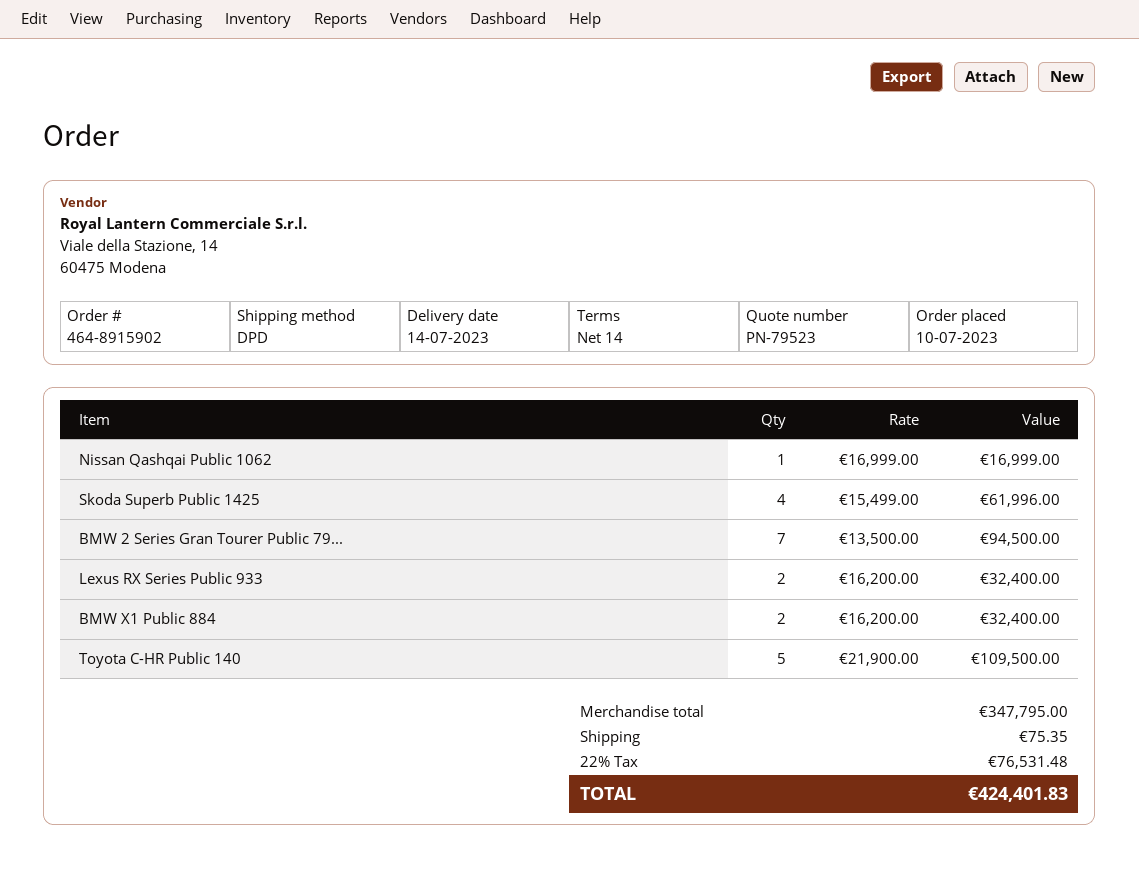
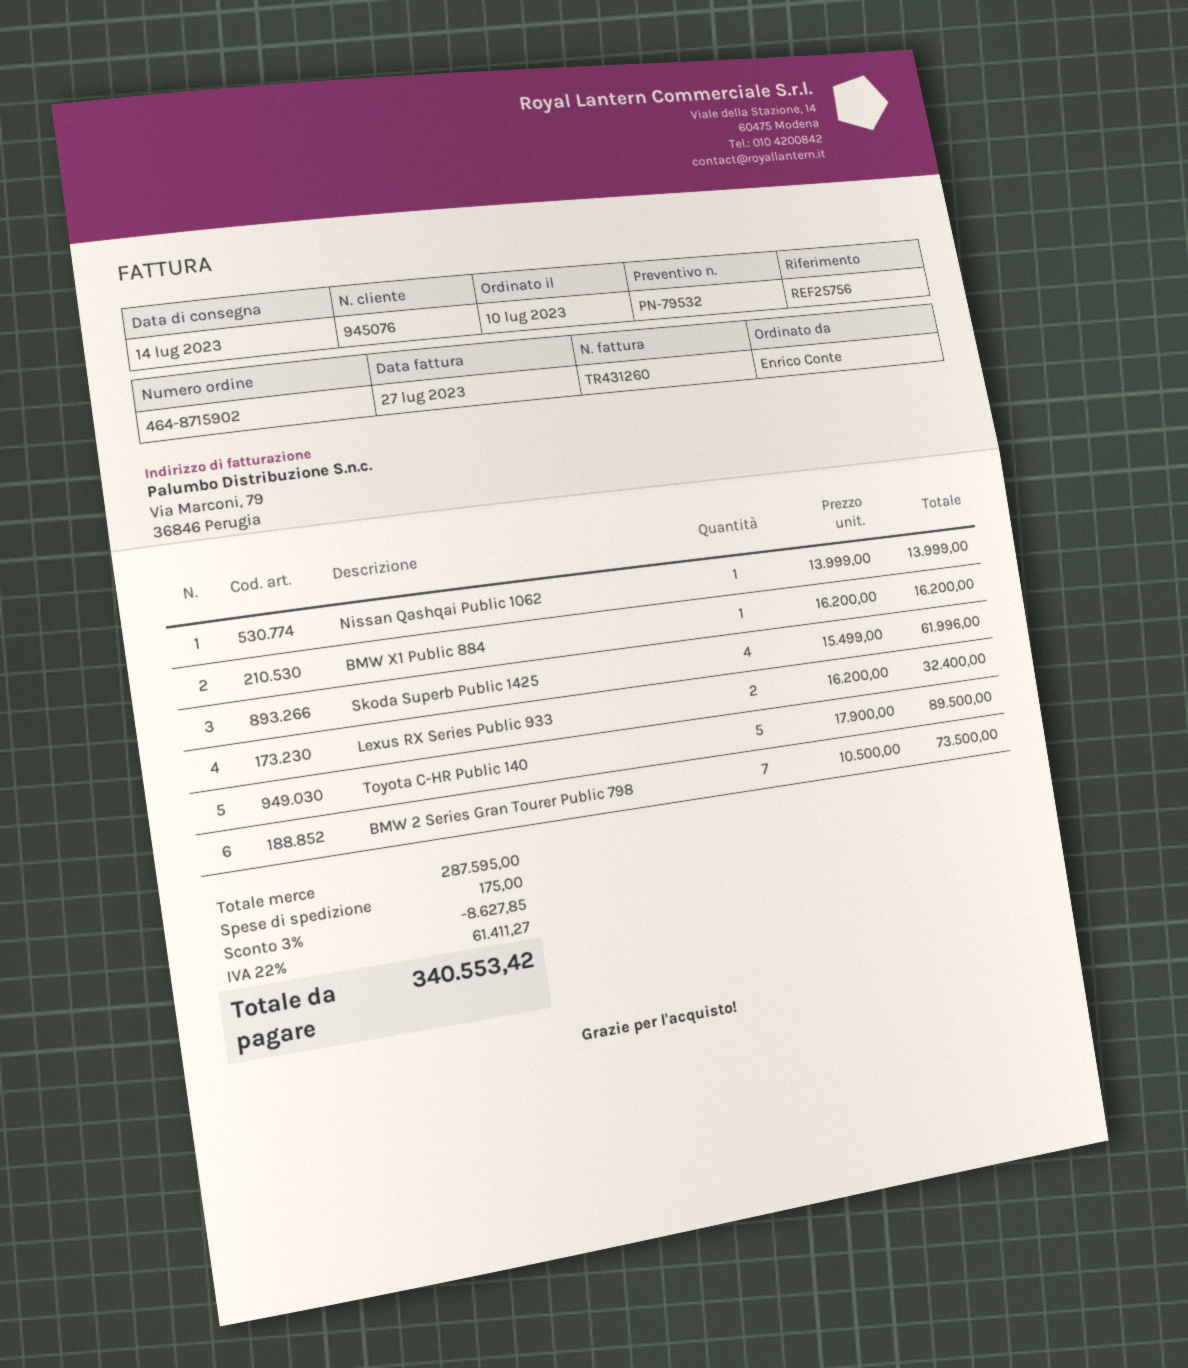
quote number: PN-79523 -> PN-79532
order number: 464-8915902 -> 464-8715902
Nissan Qashqai Public 1062: 1 x 16999.00 = 16999.00 -> 1 x 13999.00 = 13999.00
BMW 2 Series Gran Tourer Public 79...: 7 x 13500.00 = 94500.00 -> 7 x 10500.00 = 73500.00
BMW X1 Public 884: 2 x 16200.00 = 32400.00 -> 1 x 16200.00 = 16200.00
Toyota C-HR Public 140: 5 x 21900.00 = 109500.00 -> 5 x 17900.00 = 89500.00
subtotal: 347795.00 -> 287595.00
discount: none -> 3% = 8627.85
shipping: 75.35 -> 175.00
tax: 22% = 76531.48 -> 22% = 61411.27
total: 424401.83 -> 340553.42

